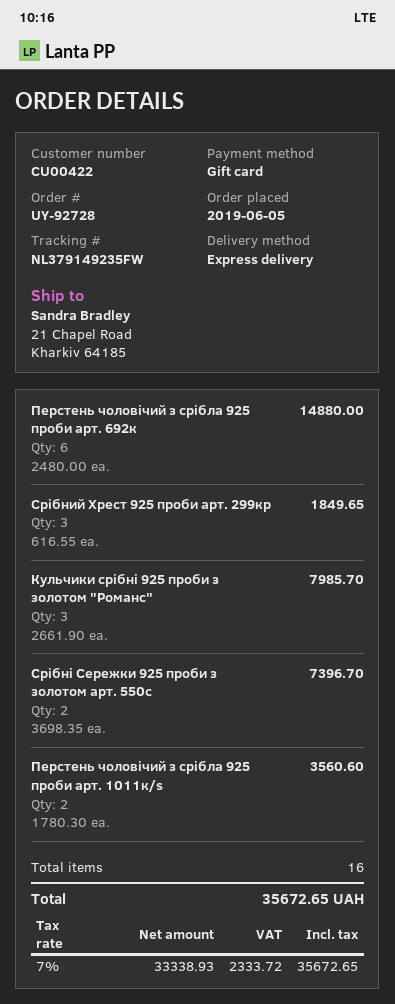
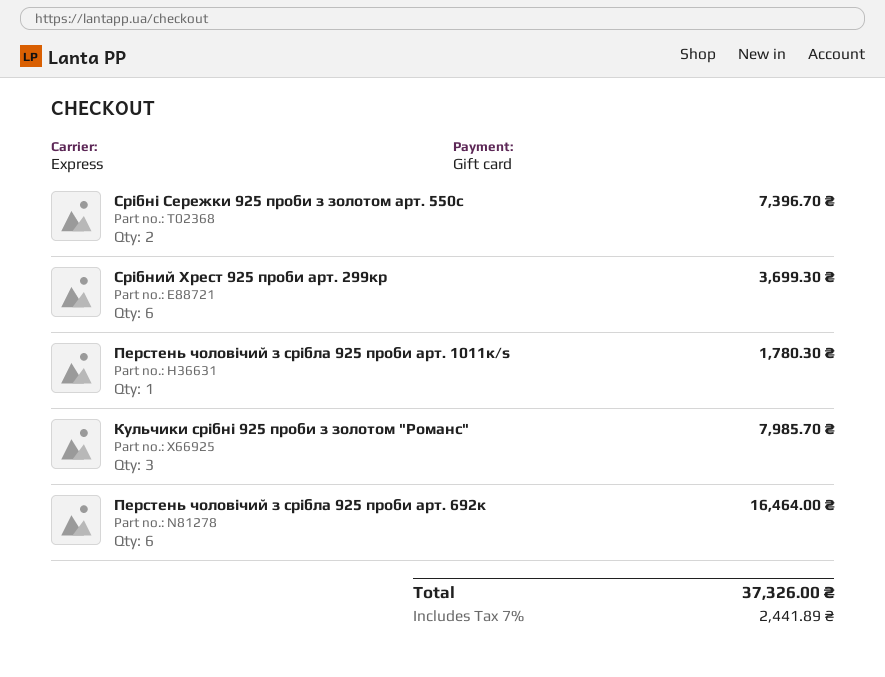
Перстень чоловічий з срібла 925 проби арт. 692к: 6 for 14880.00 -> 6 for 16464.00
Срібний Хрест 925 проби арт. 299кр: 3 for 1849.65 -> 6 for 3699.30
Перстень чоловічий з срібла 925 проби арт. 1011к/s: 2 for 3560.60 -> 1 for 1780.30
tax: 7% = 2333.72 -> 7% = 2441.89
total: 35672.65 -> 37326.00

